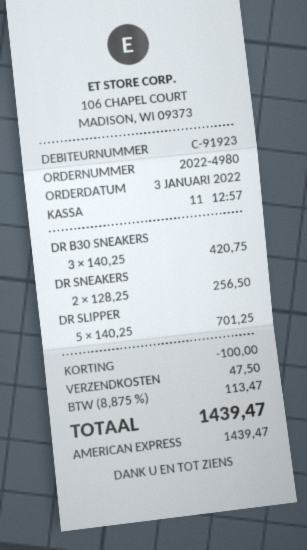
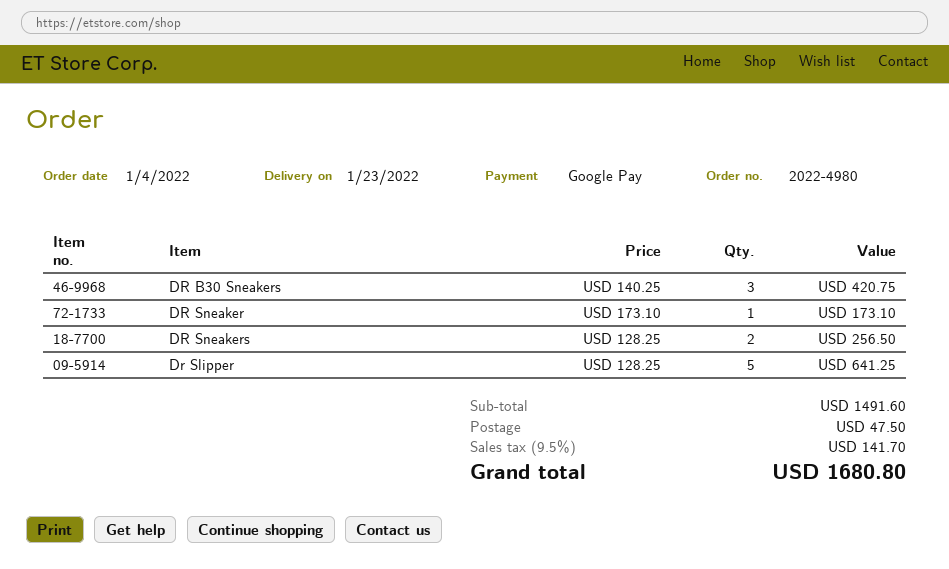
order date: 2022-01-03 -> 2022-01-04
payment method: American Express -> Google Pay
DR SLIPPER: 5 x 140.25 = 701.25 -> 5 x 128.25 = 641.25
DR Sneaker: none -> 1 x 173.10 = 173.10
discount: 100.00 -> none
tax: 8.875% = 113.47 -> 9.5% = 141.70
total: 1439.47 -> 1680.80

